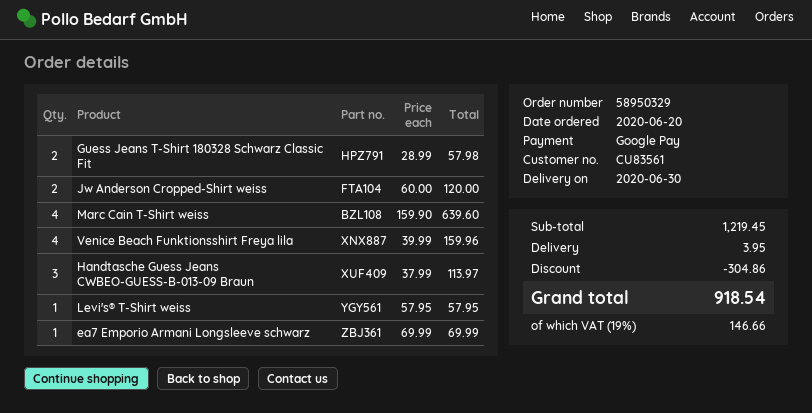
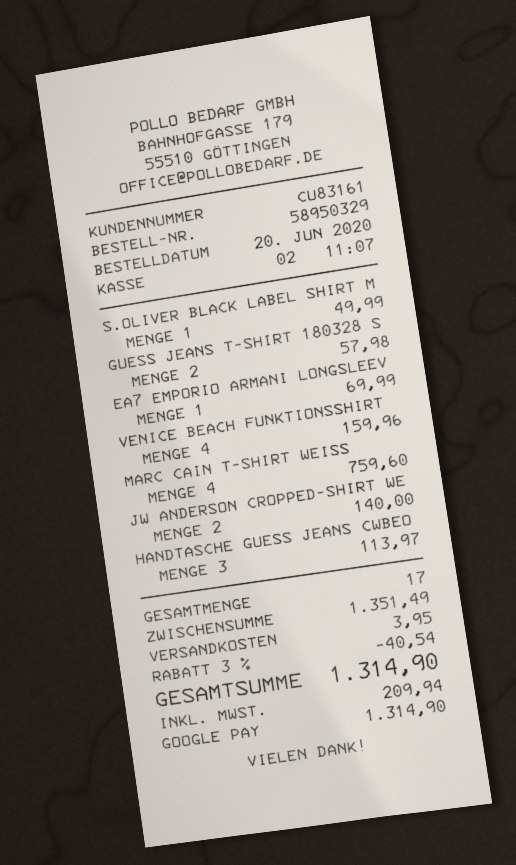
customer number: CU83561 -> CU83161
Jw Anderson Cropped-Shirt weiss: 2 for 120.00 -> 2 for 140.00
Marc Cain T-Shirt weiss: 4 for 639.60 -> 4 for 759.60
Levi's® T-Shirt weiss: 1 for 57.95 -> none
S.OLIVER BLACK LABEL SHIRT M: none -> 1 for 49.99
subtotal: 1219.45 -> 1351.49
discount: 304.86 -> 40.54
tax: 146.66 -> 209.94
total: 918.54 -> 1314.90

